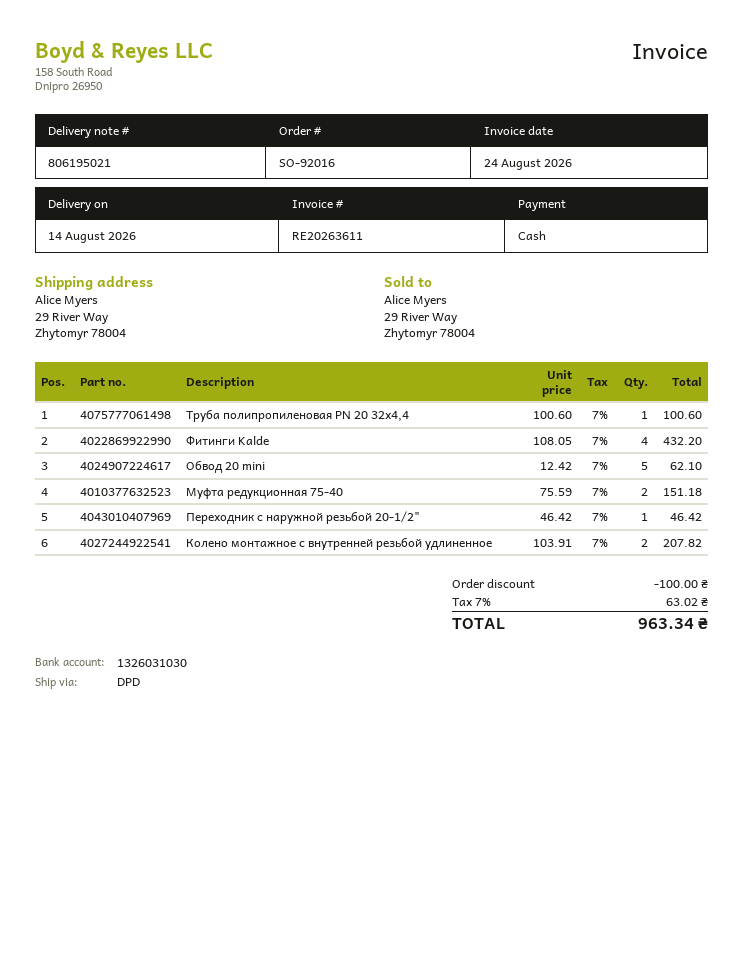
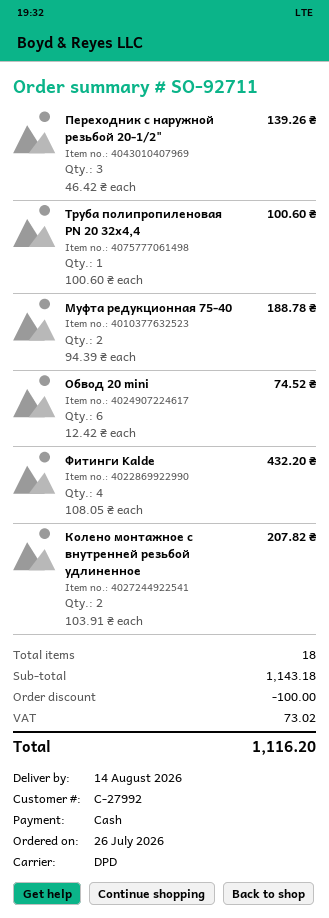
order number: SO-92016 -> SO-92711
Обвод 20 mini: 5 x 12.42 = 62.10 -> 6 x 12.42 = 74.52
Муфта редукционная 75-40: 2 x 75.59 = 151.18 -> 2 x 94.39 = 188.78
Переходник с наружной резьбой 20-1/2": 1 x 46.42 = 46.42 -> 3 x 46.42 = 139.26
tax: 63.02 -> 73.02
total: 963.34 -> 1116.20

